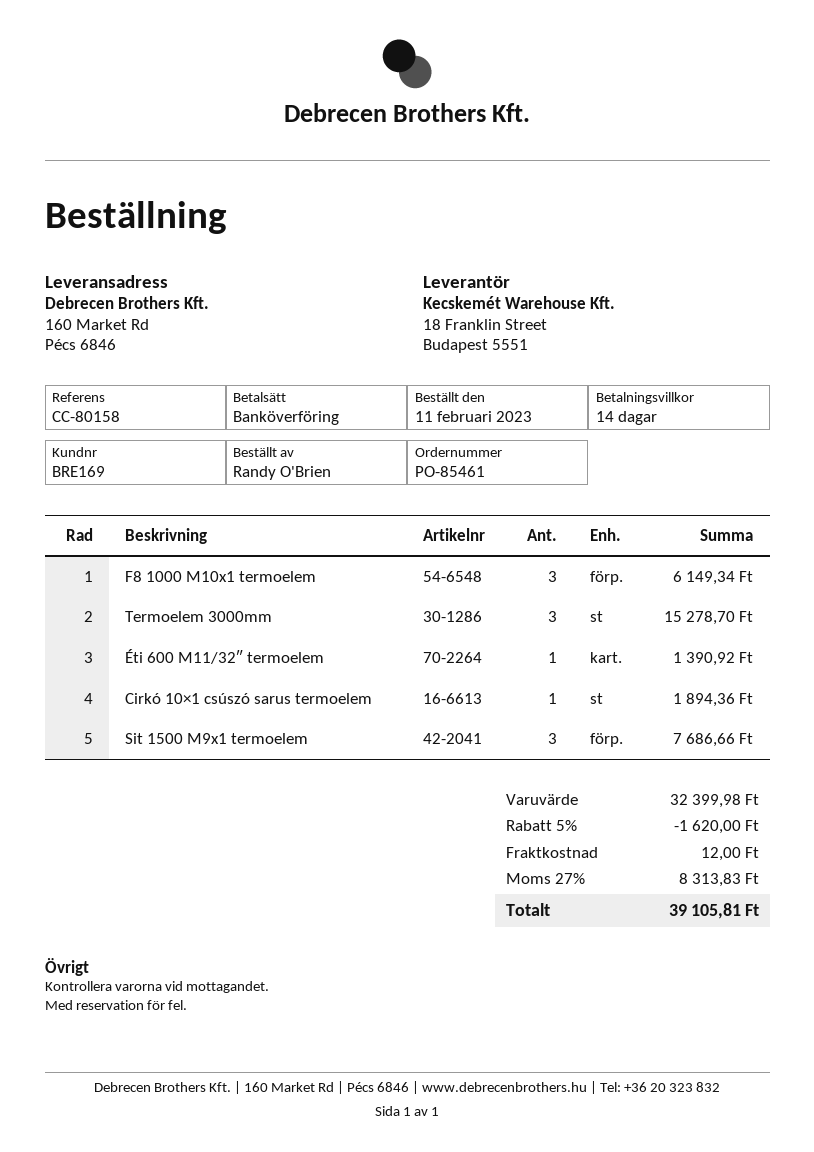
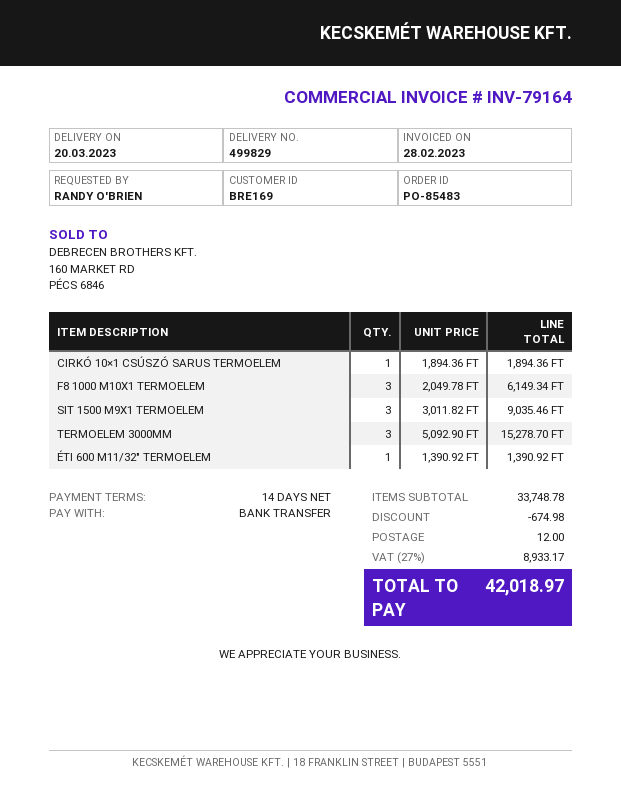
order number: PO-85461 -> PO-85483
Sit 1500 M9x1 termoelem: 3 for 7686.66 -> 3 for 9035.46
subtotal: 32399.98 -> 33748.78
discount: 1620.00 -> 674.98
tax: 27% = 8313.83 -> 27% = 8933.17
total: 39105.81 -> 42018.97

